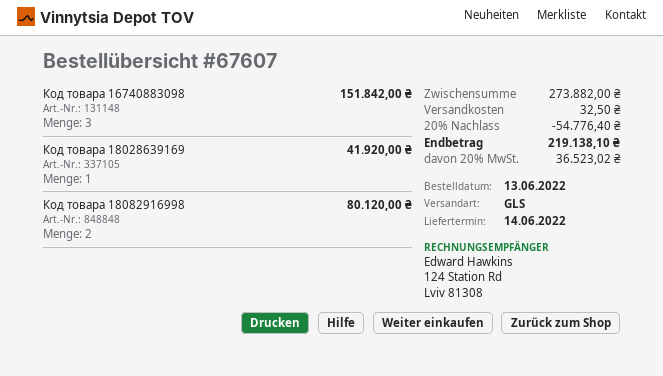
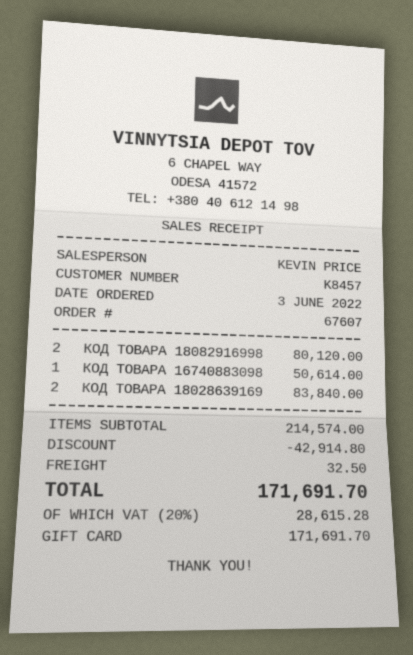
order date: 2022-06-13 -> 2022-06-03
Код товара 16740883098: 3 for 151842.00 -> 1 for 50614.00
Код товара 18028639169: 1 for 41920.00 -> 2 for 83840.00
subtotal: 273882.00 -> 214574.00
discount: 54776.40 -> 42914.80
tax: 20% = 36523.02 -> 20% = 28615.28
total: 219138.10 -> 171691.70

